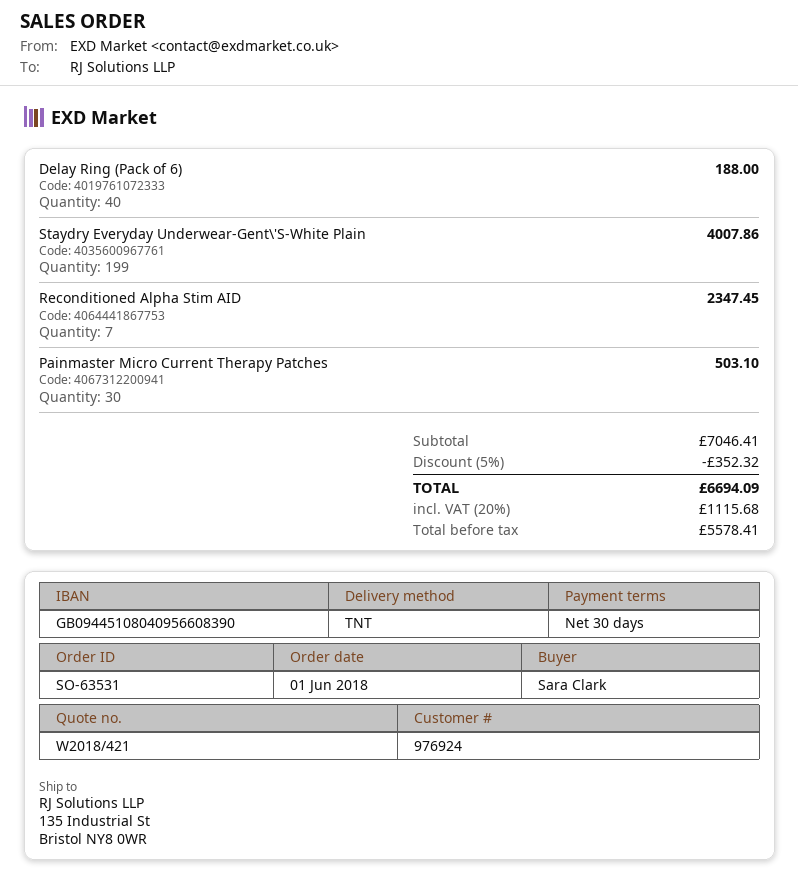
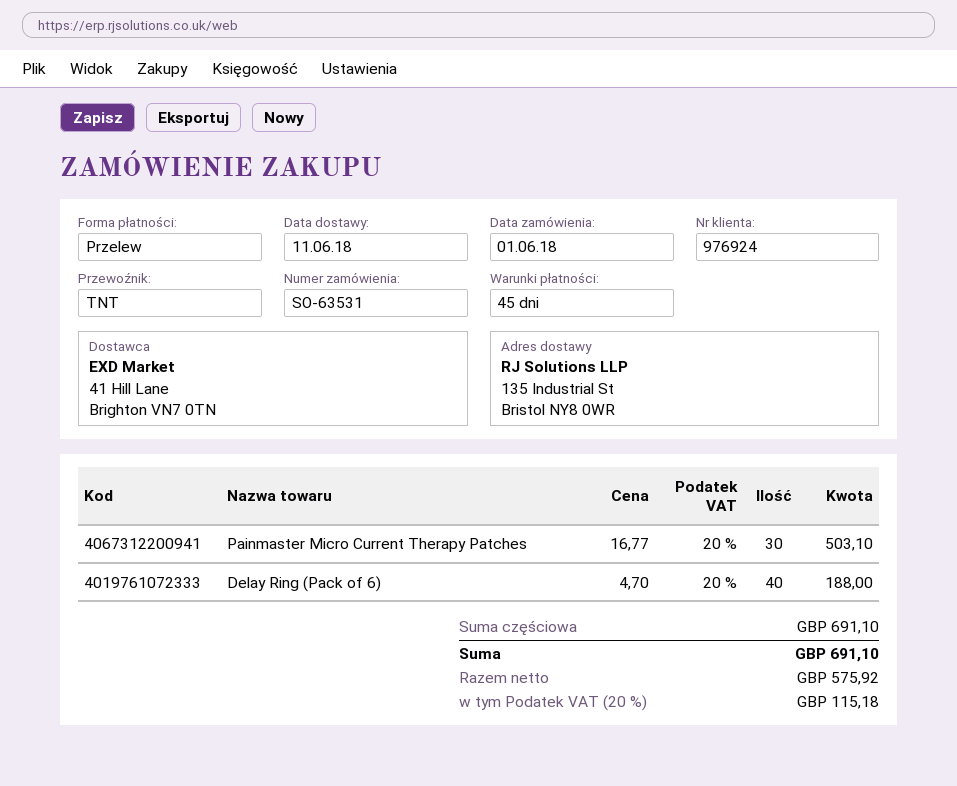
payment terms: 30 days -> 45 days
Staydry Everyday Underwear-Gent\'S-White Plain: 199 for 4007.86 -> none
Reconditioned Alpha Stim AID: 7 for 2347.45 -> none
subtotal: 7046.41 -> 691.10
discount: 5% = 352.32 -> none
net: 5578.41 -> 575.92
tax: 20% = 1115.68 -> 20% = 115.18
total: 6694.09 -> 691.10

